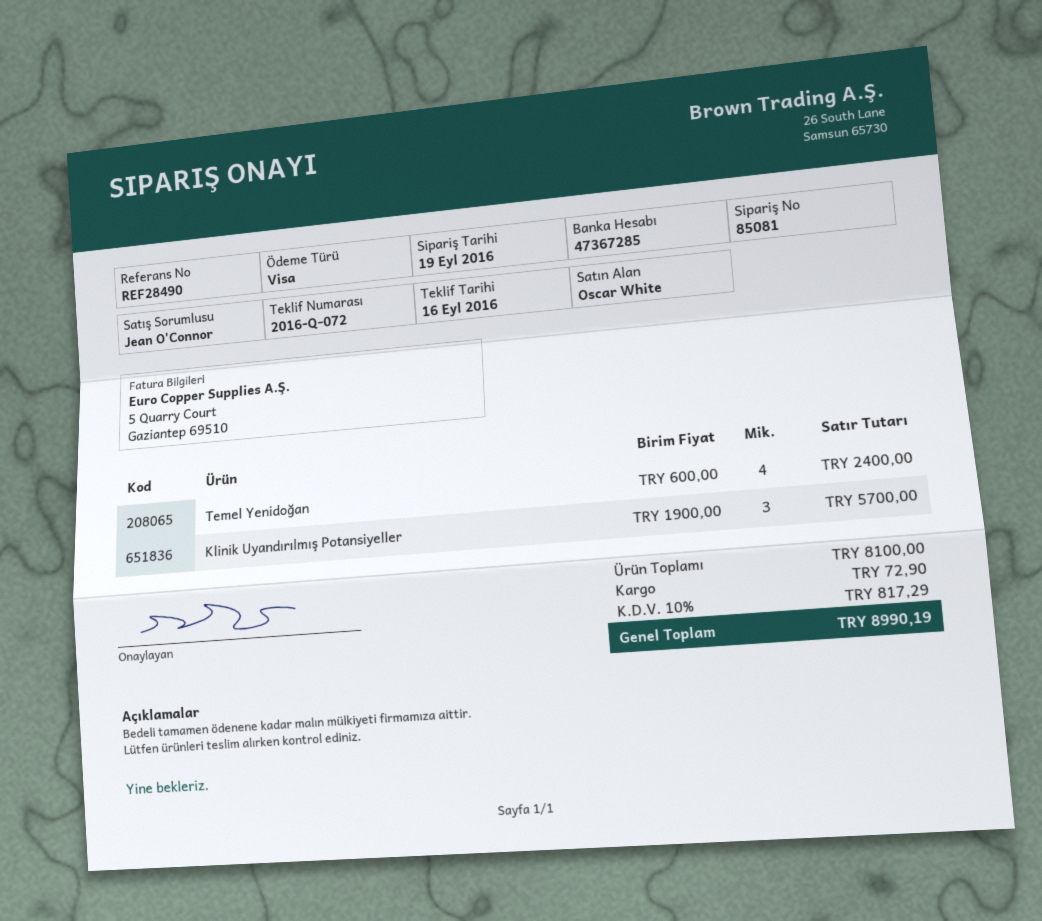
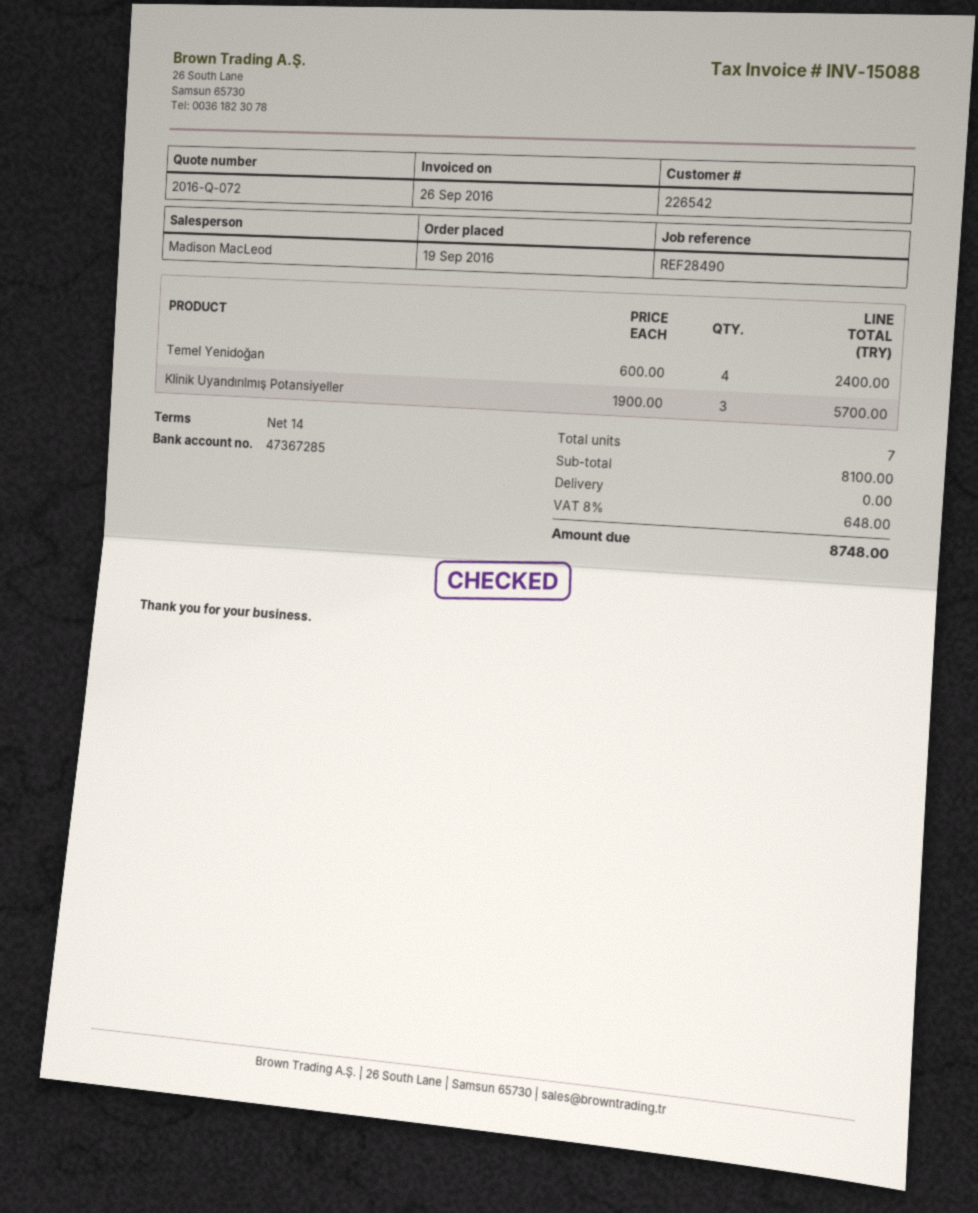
sales rep: Jean O'Connor -> Madison MacLeod
shipping: 72.90 -> 0.00
tax: 10% = 817.29 -> 8% = 648.00
total: 8990.19 -> 8748.00

